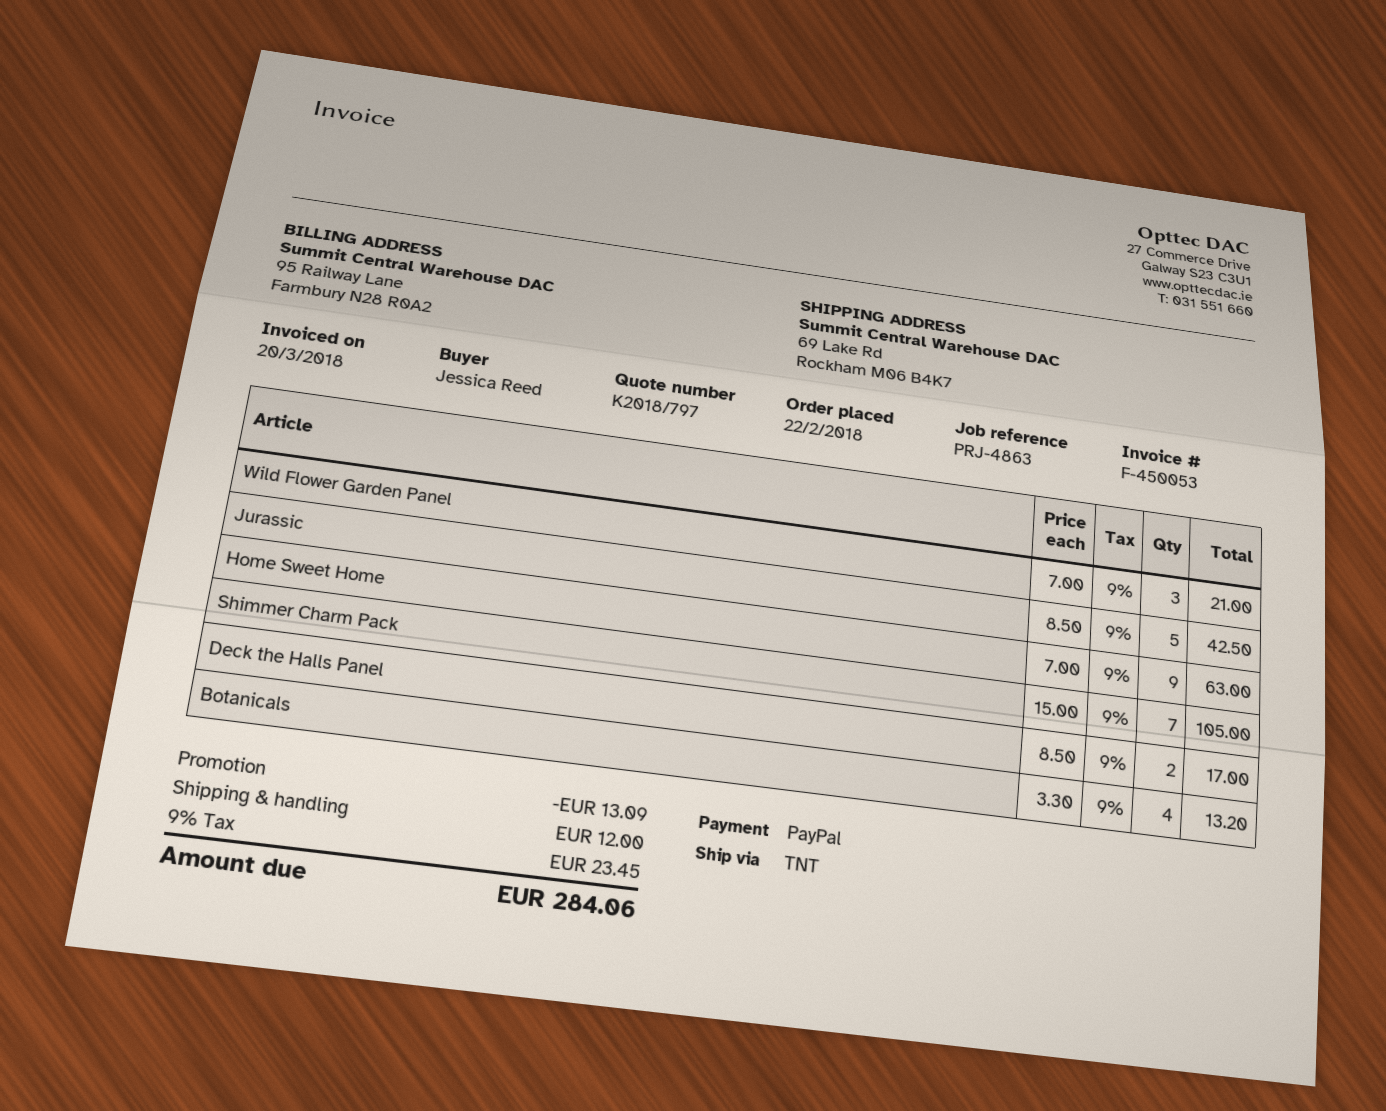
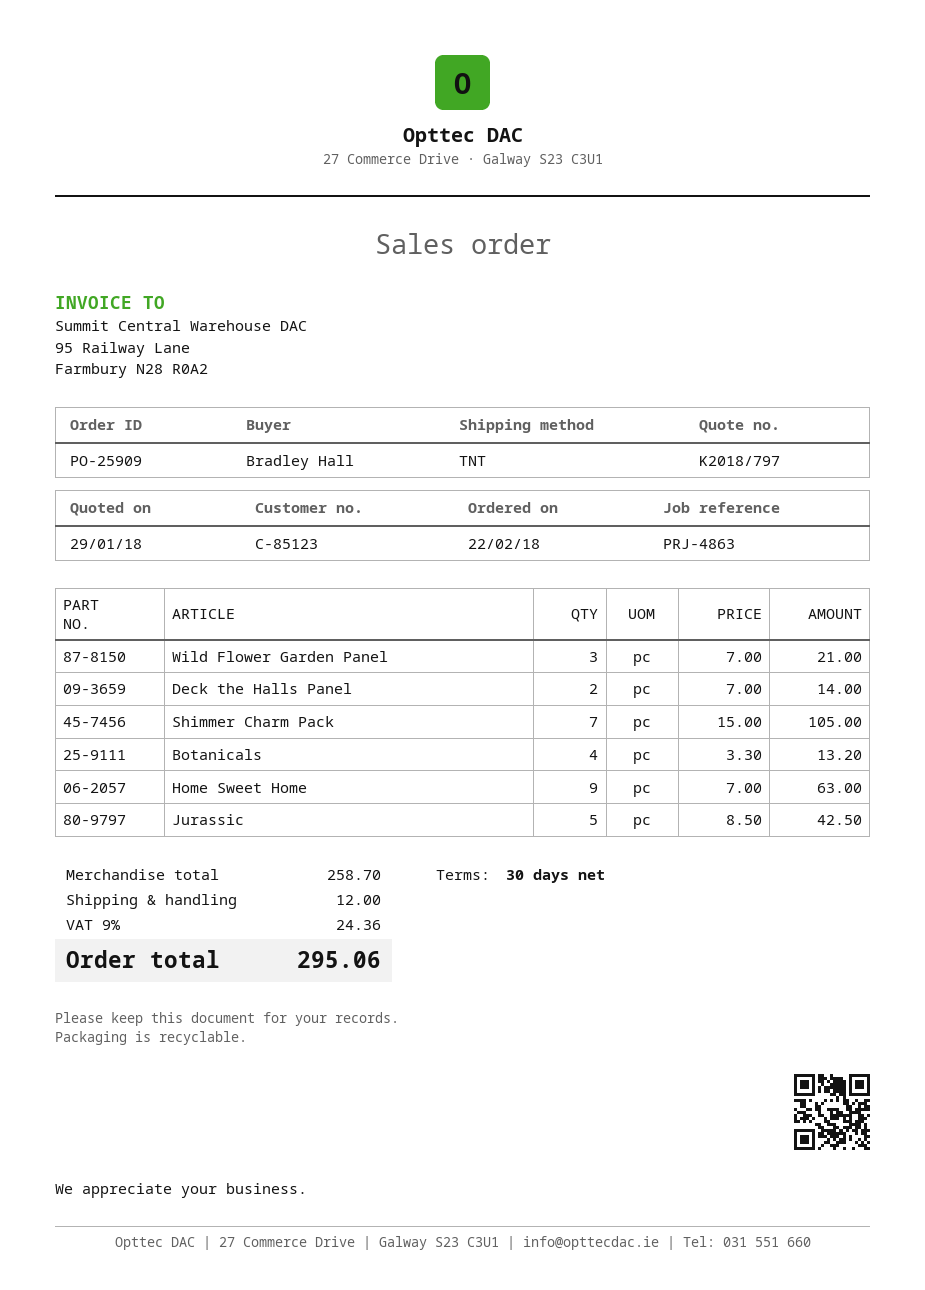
ordered by: Jessica Reed -> Bradley Hall
Deck the Halls Panel: 2 x 8.50 = 17.00 -> 2 x 7.00 = 14.00
discount: 13.09 -> none
tax: 9% = 23.45 -> 9% = 24.36
total: 284.06 -> 295.06

